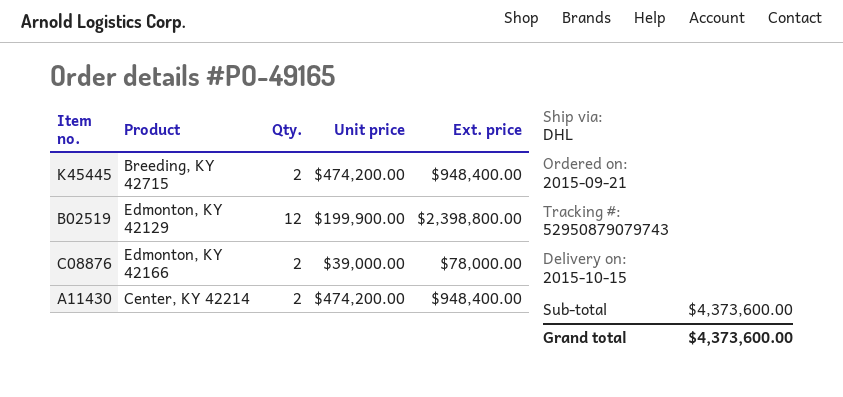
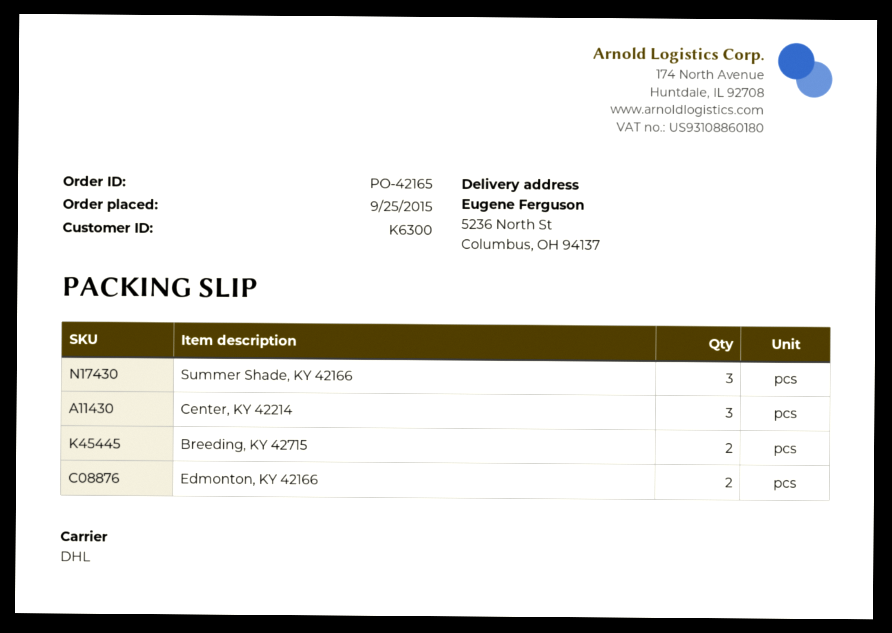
order number: PO-49165 -> PO-42165
order date: 2015-09-21 -> 2015-09-25
Edmonton, KY 42129: 12 -> none
Center, KY 42214: 2 -> 3
Summer Shade, KY 42166: none -> 3

